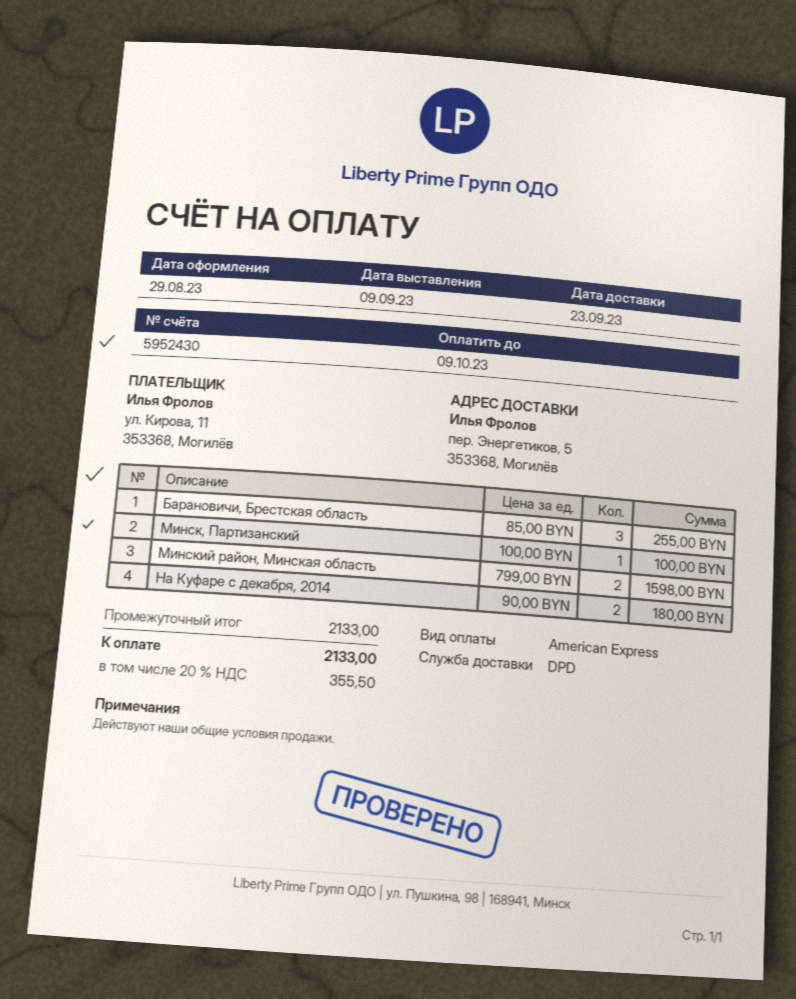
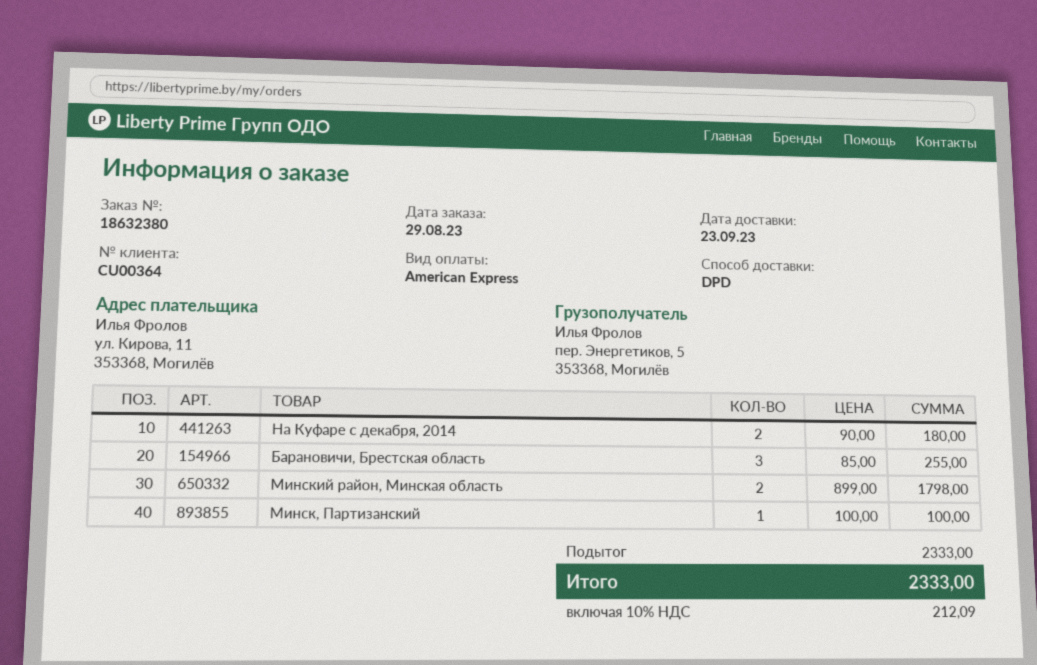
Минский район, Минская область: 2 x 799.00 = 1598.00 -> 2 x 899.00 = 1798.00
subtotal: 2133.00 -> 2333.00
tax: 20% = 355.50 -> 10% = 212.09
total: 2133.00 -> 2333.00

